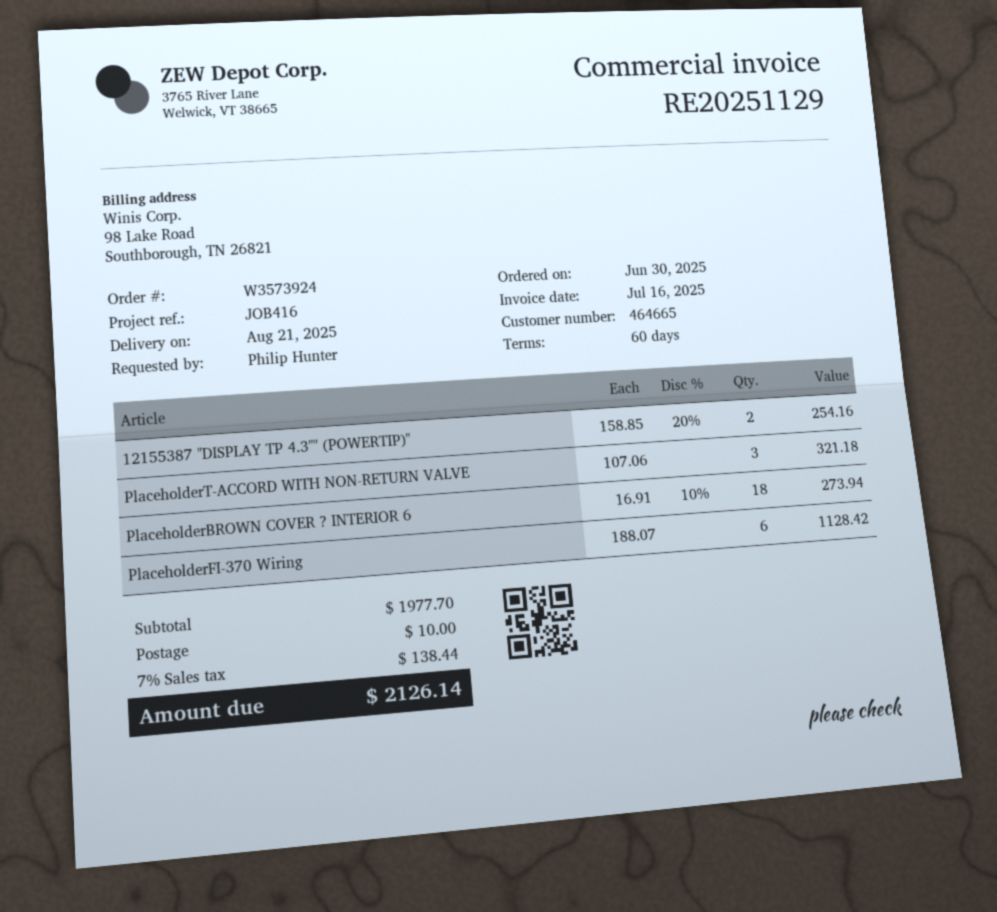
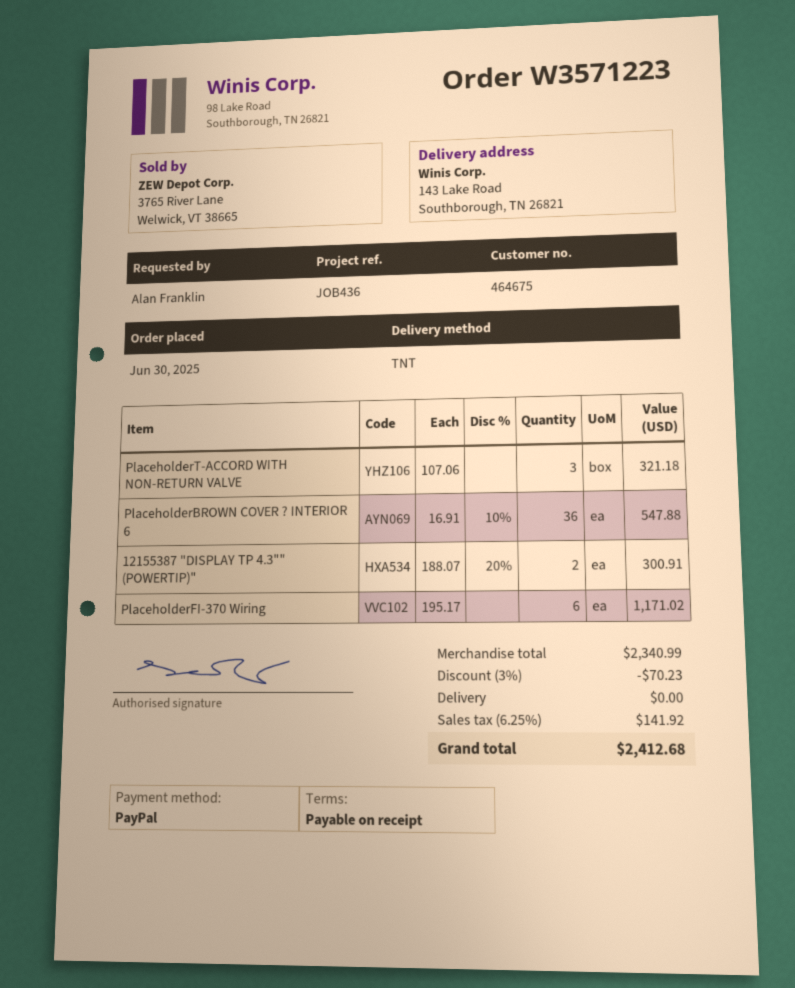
order number: W3573924 -> W3571223
payment terms: 60 days -> on receipt
customer number: 464665 -> 464675
reference: JOB416 -> JOB436
ordered by: Philip Hunter -> Alan Franklin
12155387 "DISPLAY TP 4.3"" (POWERTIP)": 2 x 158.85 - 20% = 254.16 -> 2 x 188.07 - 20% = 300.91
PlaceholderBROWN COVER ? INTERIOR 6: 18 x 16.91 - 10% = 273.94 -> 36 x 16.91 - 10% = 547.88
PlaceholderFI-370 Wiring: 6 x 188.07 = 1128.42 -> 6 x 195.17 = 1171.02
subtotal: 1977.70 -> 2340.99
discount: none -> 3% = 70.23
shipping: 10.00 -> 0.00
tax: 7% = 138.44 -> 6.25% = 141.92
total: 2126.14 -> 2412.68

